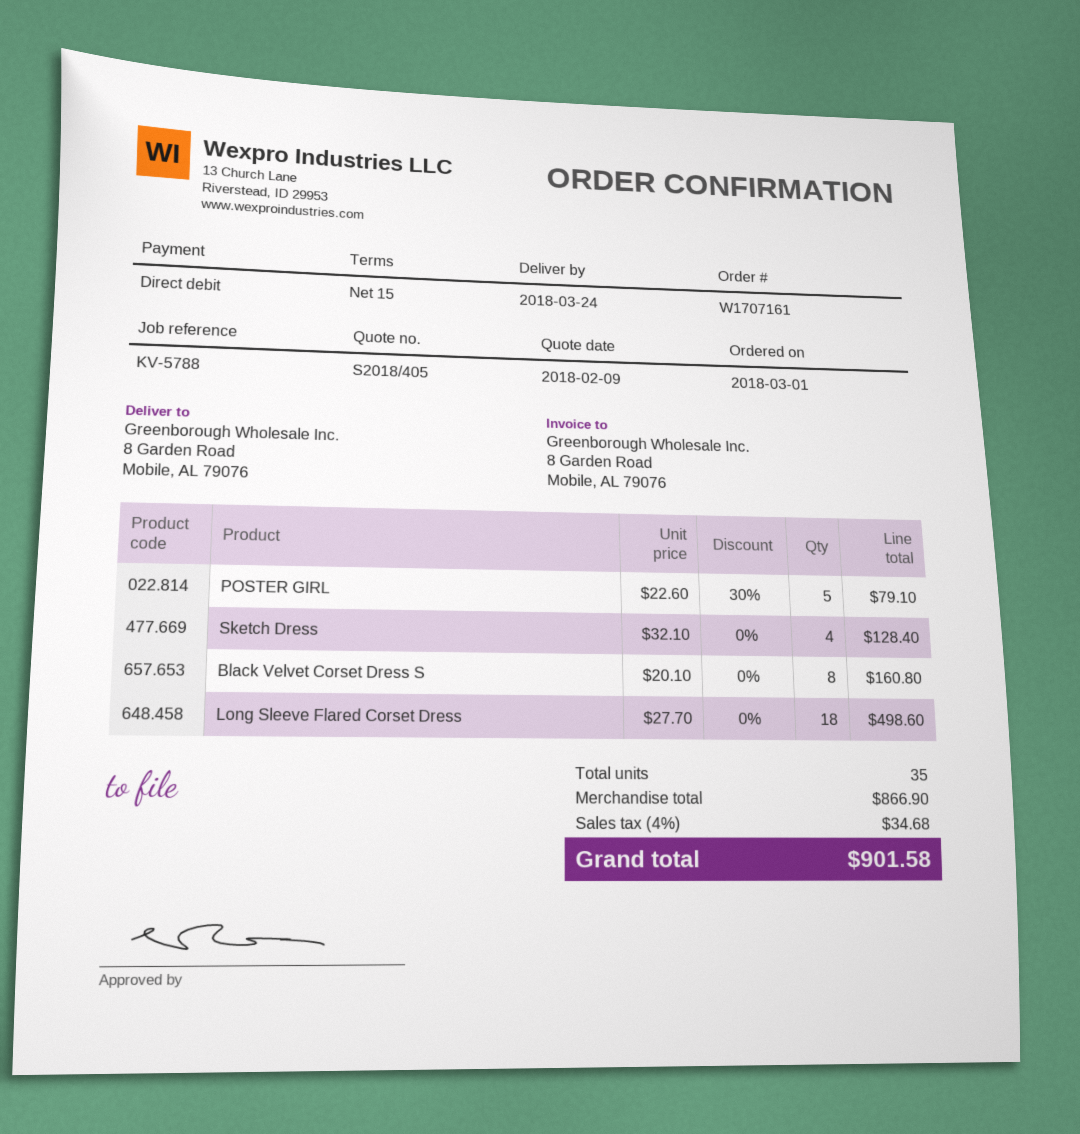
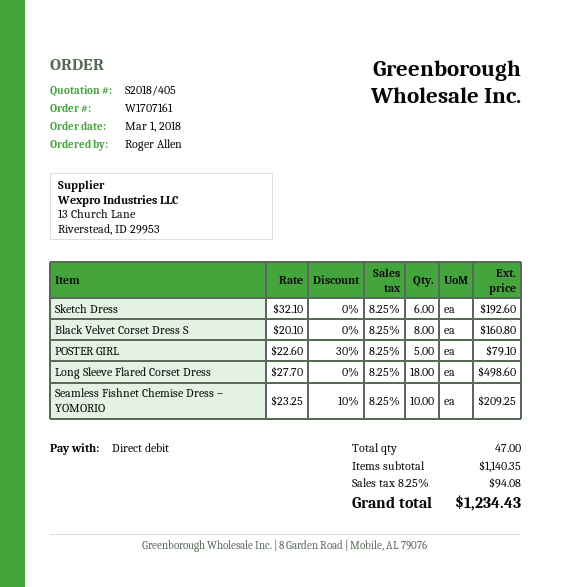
Sketch Dress: 4 x 32.10 = 128.40 -> 6 x 32.10 = 192.60
Seamless Fishnet Chemise Dress – YOMORIO: none -> 10 x 23.25 - 10% = 209.25
total quantity: 35 -> 47
subtotal: 866.90 -> 1140.35
tax: 4% = 34.68 -> 8.25% = 94.08
total: 901.58 -> 1234.43

